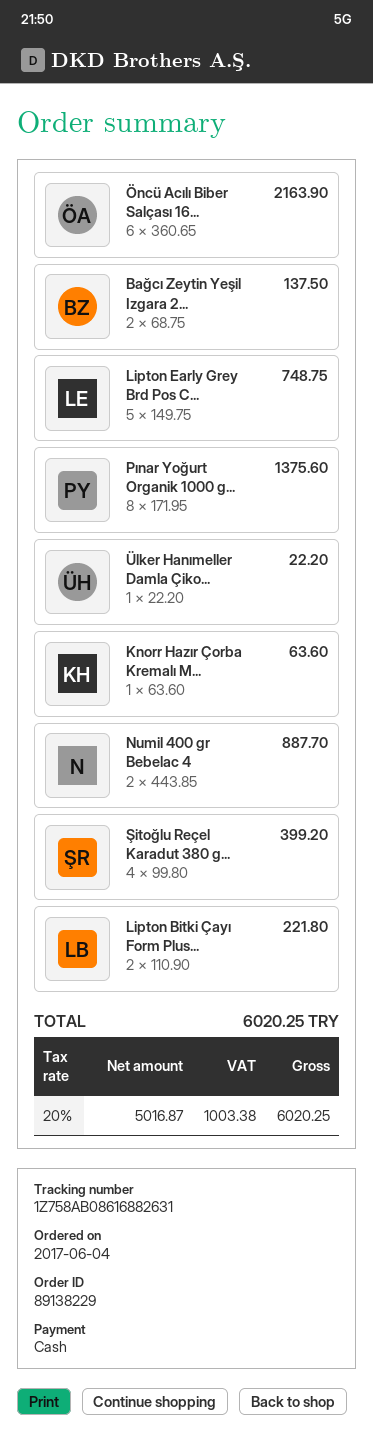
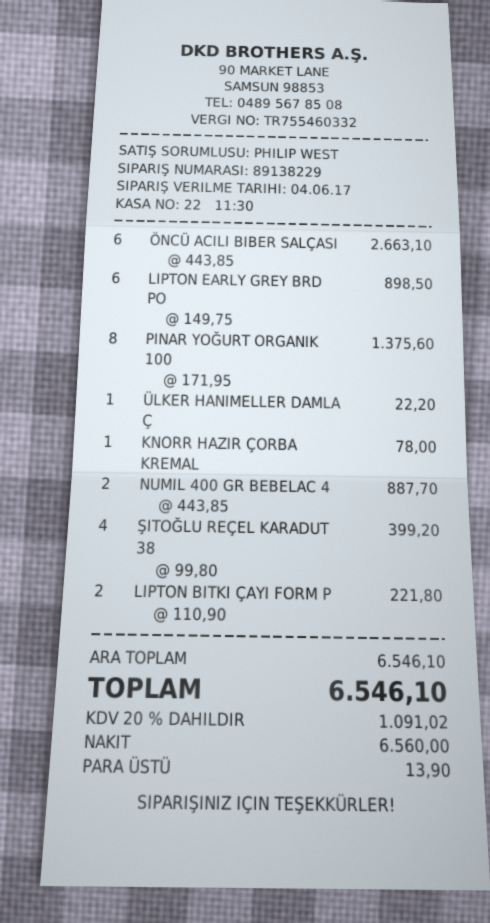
Öncü Acılı Biber Salçası 16...: 6 x 360.65 = 2163.90 -> 6 x 443.85 = 2663.10
Bağcı Zeytin Yeşil Izgara 2...: 2 x 68.75 = 137.50 -> none
Lipton Early Grey Brd Pos C...: 5 x 149.75 = 748.75 -> 6 x 149.75 = 898.50
Knorr Hazır Çorba Kremalı M...: 1 x 63.60 = 63.60 -> 1 x 78.00 = 78.00
tax: 20% = 1003.38 -> 20% = 1091.02
total: 6020.25 -> 6546.10

